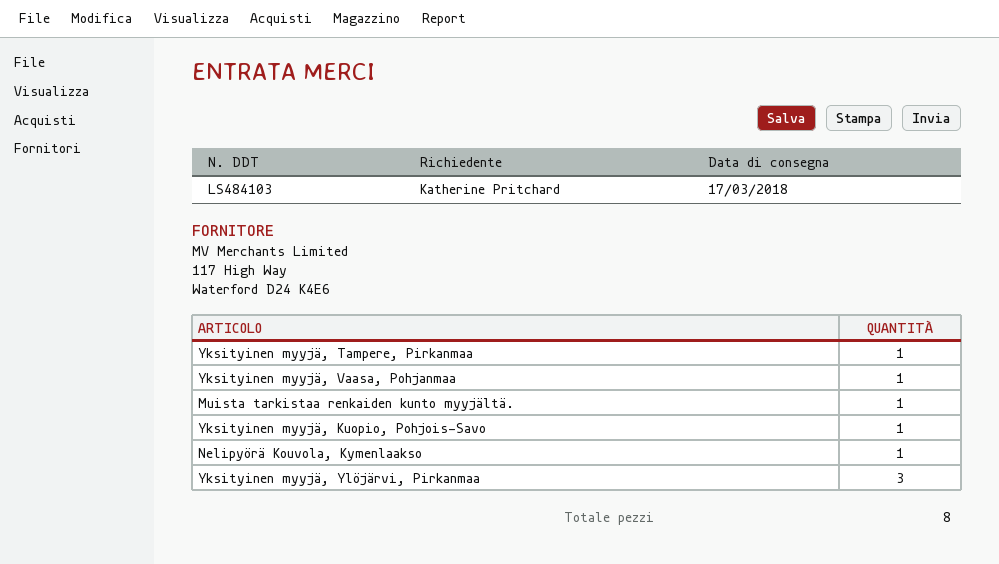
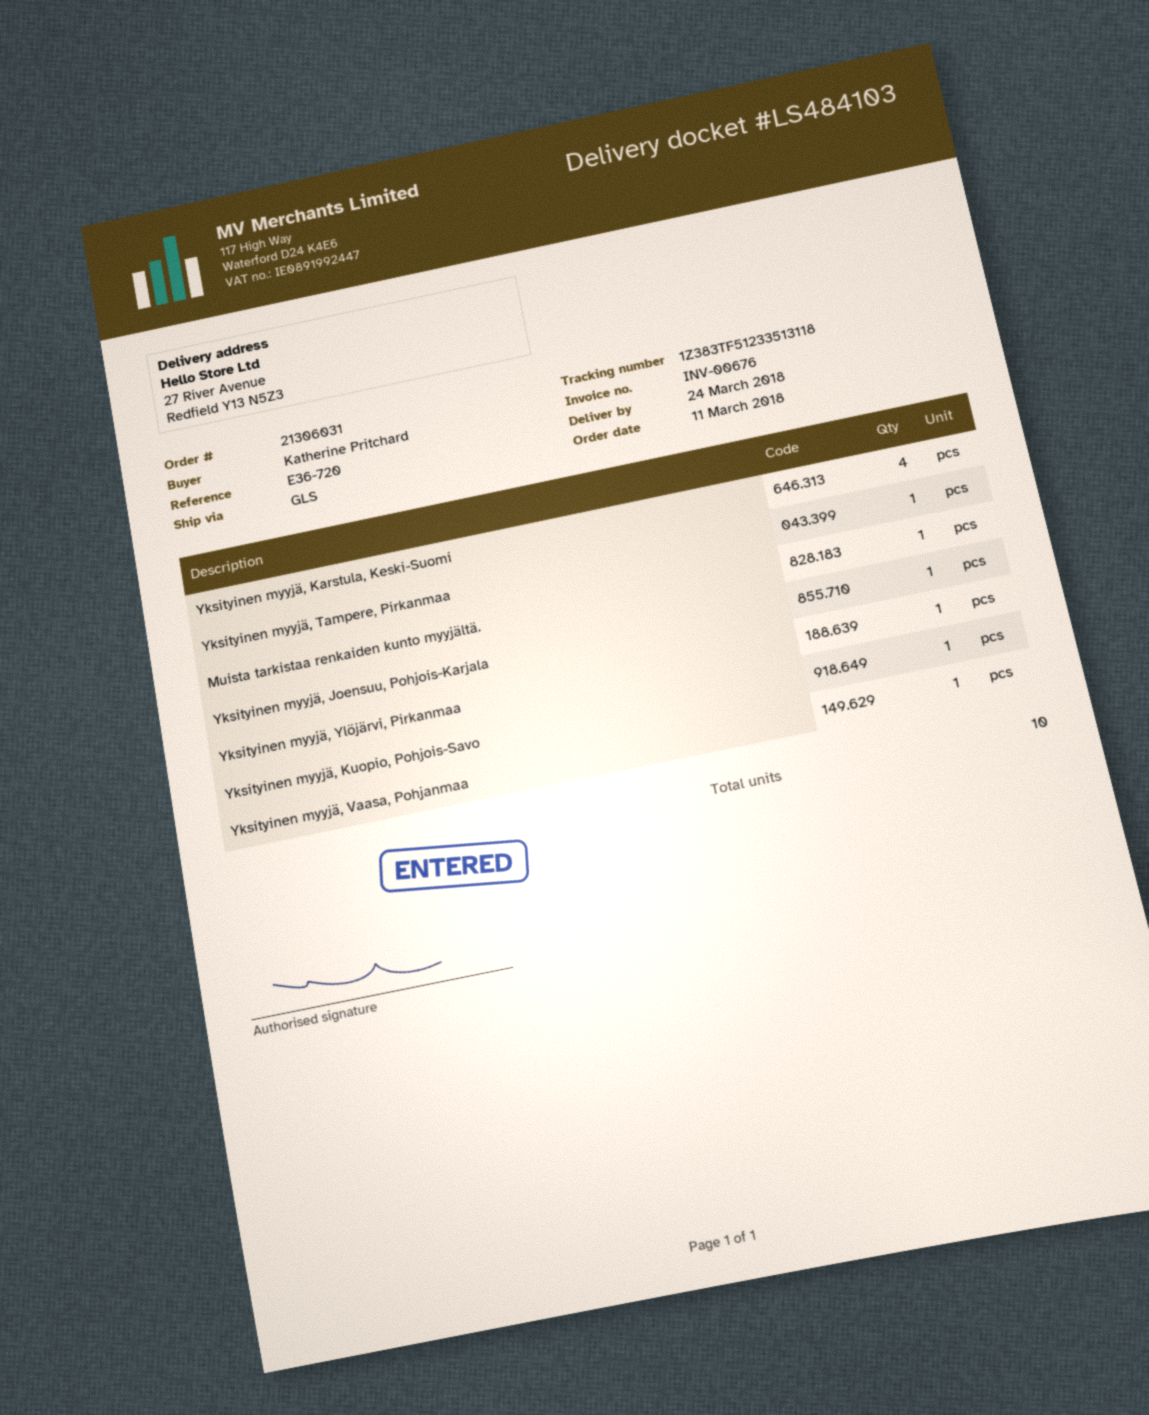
delivery date: 2018-03-17 -> 2018-03-24
Nelipyörä Kouvola, Kymenlaakso: 1 -> none
Yksityinen myyjä, Ylöjärvi, Pirkanmaa: 3 -> 1
Yksityinen myyjä, Karstula, Keski-Suomi: none -> 4
Yksityinen myyjä, Joensuu, Pohjois-Karjala: none -> 1
total quantity: 8 -> 10

